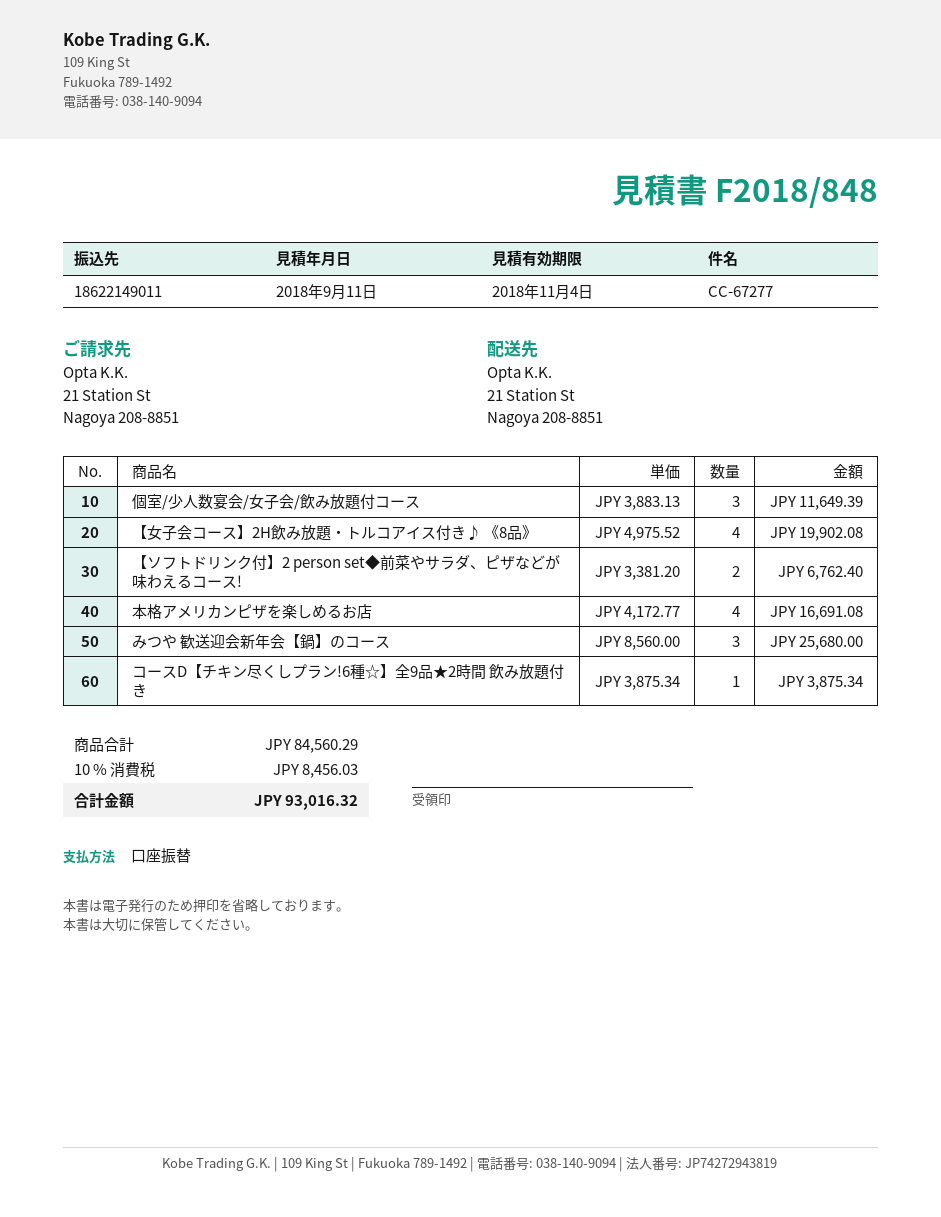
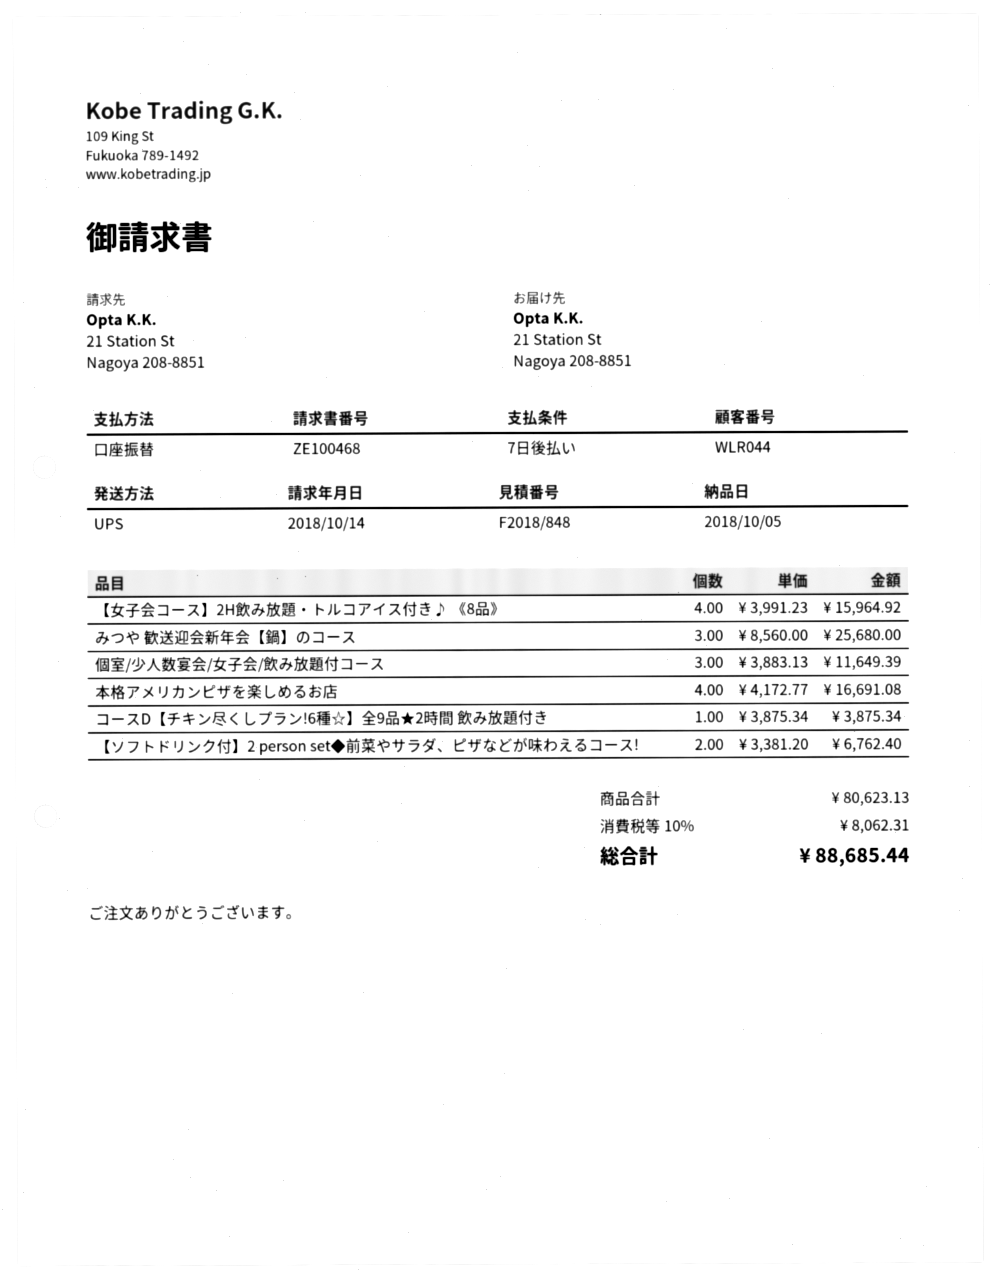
【女子会コース】2H飲み放題・トルコアイス付き♪ 《8品》: 4 x 4975.52 = 19902.08 -> 4 x 3991.23 = 15964.92
subtotal: 84560.29 -> 80623.13
tax: 10% = 8456.03 -> 10% = 8062.31
total: 93016.32 -> 88685.44

